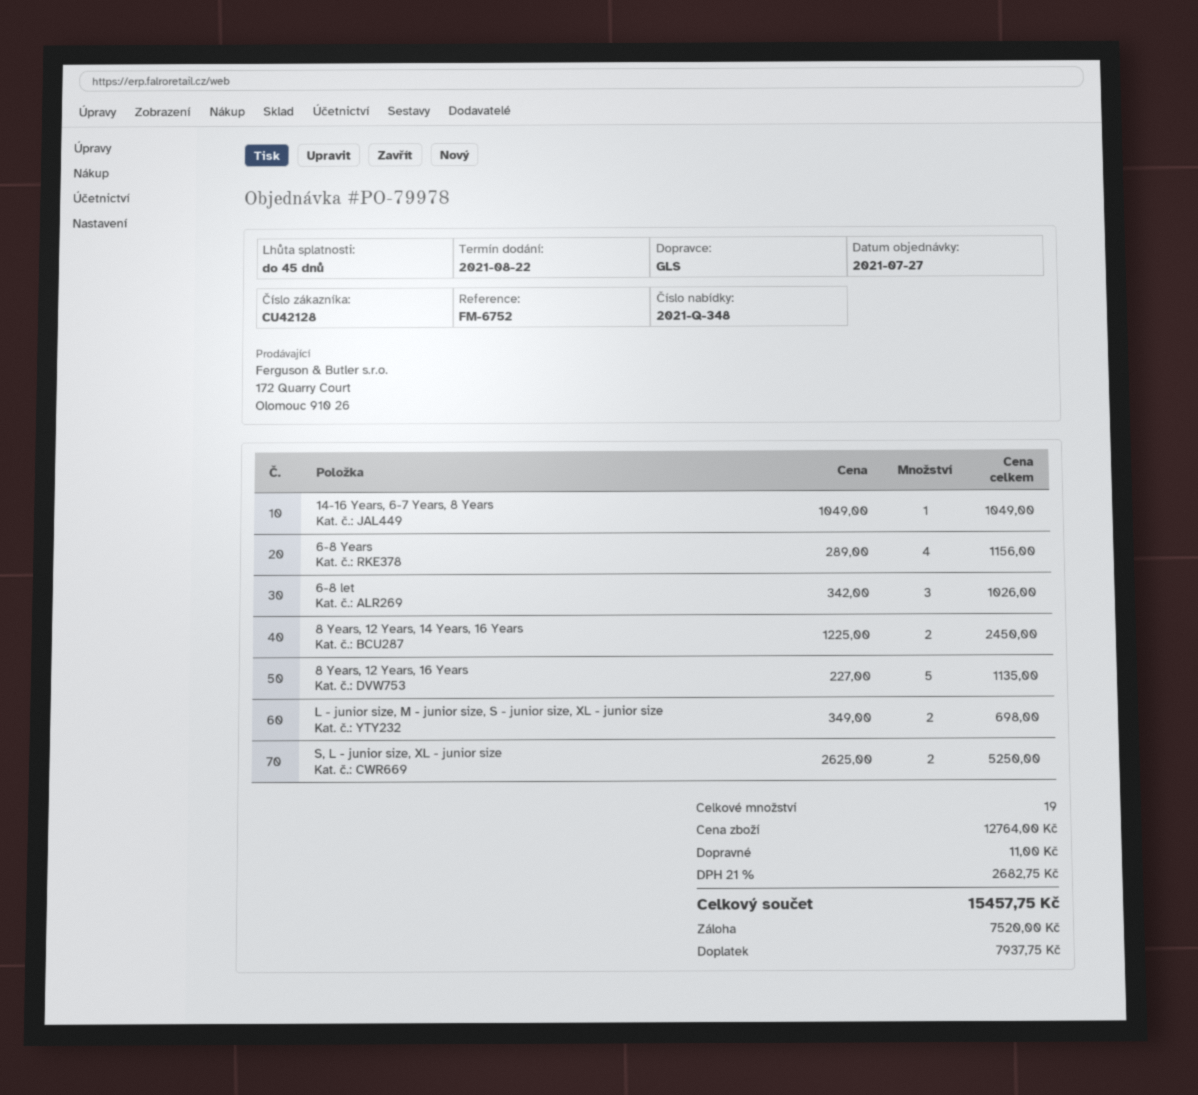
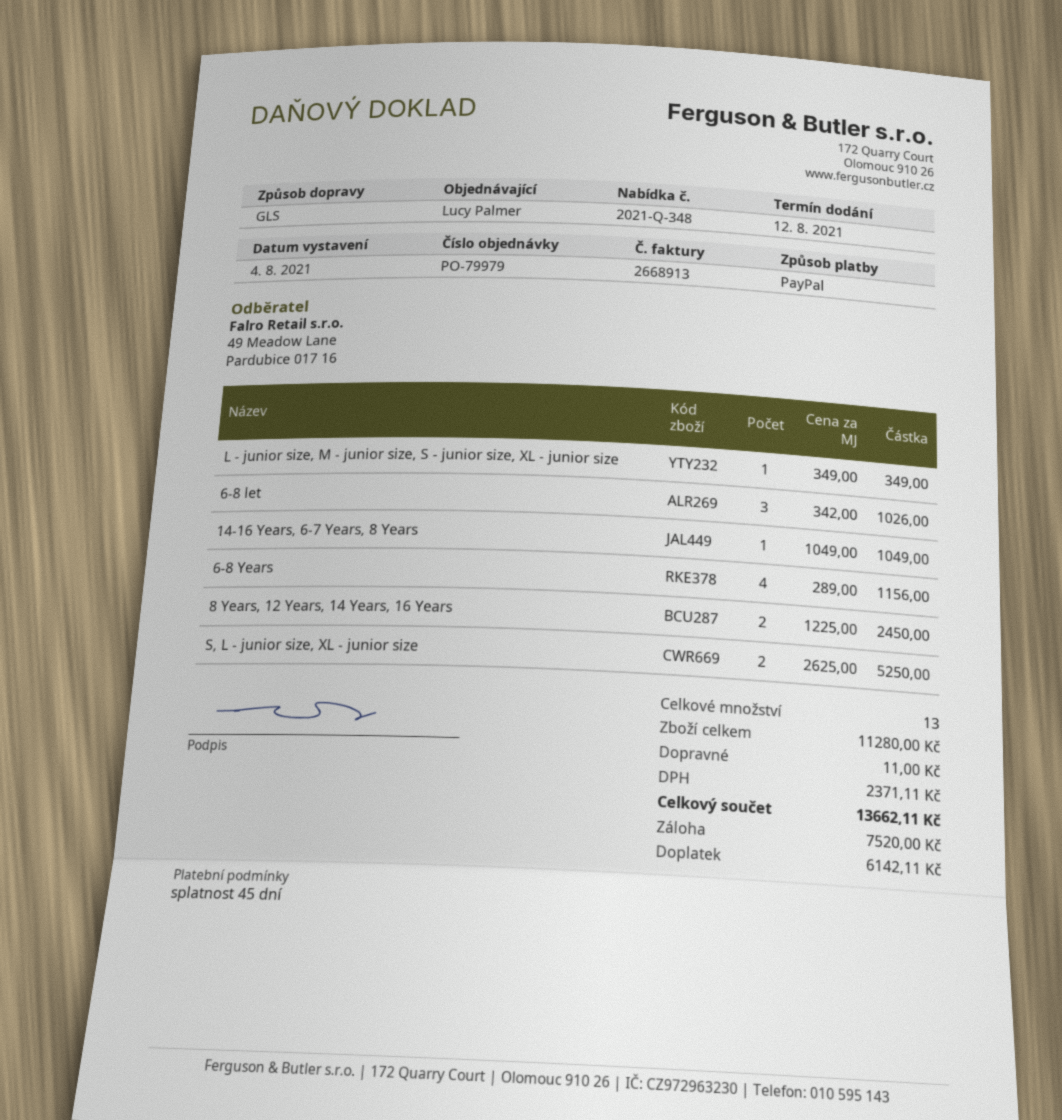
order number: PO-79978 -> PO-79979
delivery date: 2021-08-22 -> 2021-08-12
8 Years, 12 Years, 16 Years: 5 x 227.00 = 1135.00 -> none
L - junior size, M - junior size, S - junior size, XL - junior size: 2 x 349.00 = 698.00 -> 1 x 349.00 = 349.00
total quantity: 19 -> 13
subtotal: 12764.00 -> 11280.00
tax: 2682.75 -> 2371.11
total: 15457.75 -> 13662.11
balance: 7937.75 -> 6142.11

